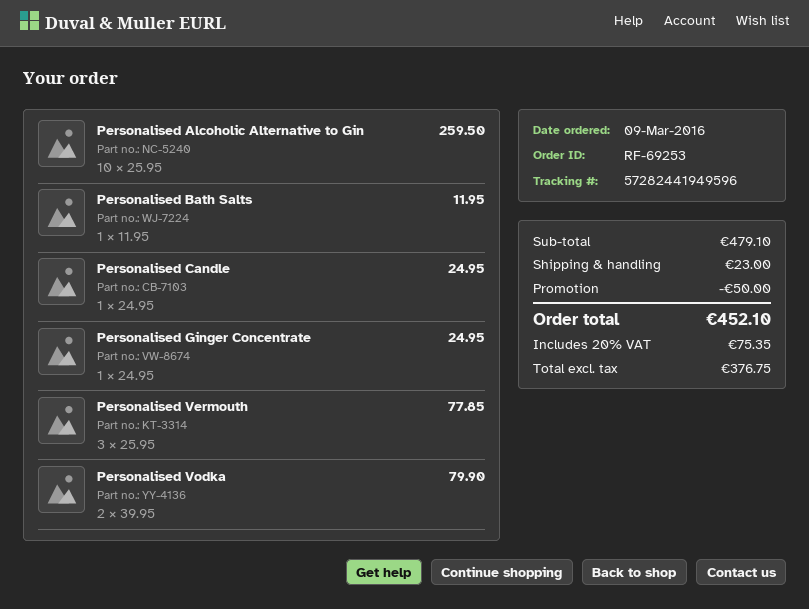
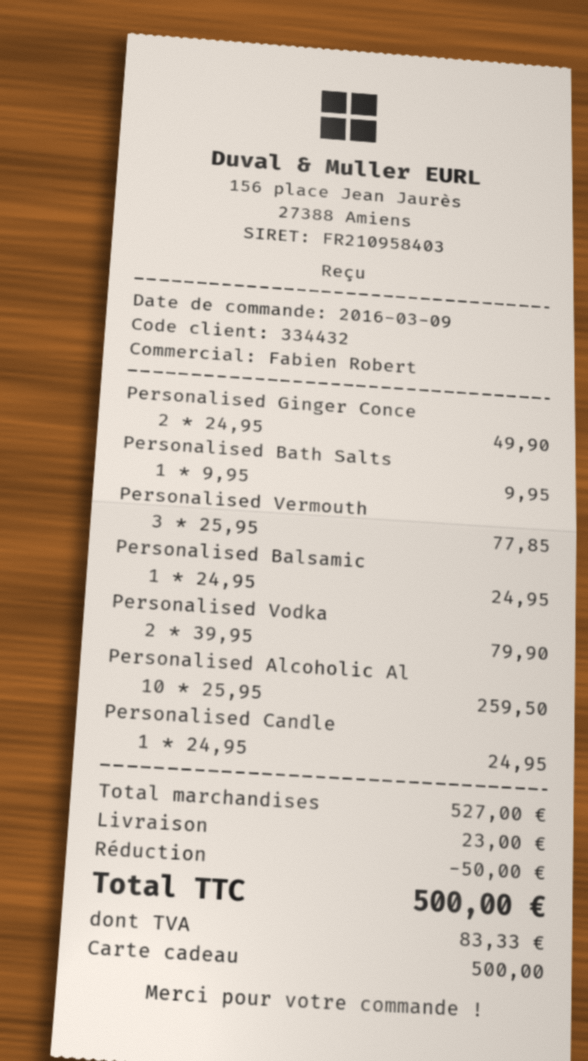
Personalised Bath Salts: 1 x 11.95 = 11.95 -> 1 x 9.95 = 9.95
Personalised Ginger Concentrate: 1 x 24.95 = 24.95 -> 2 x 24.95 = 49.90
Personalised Balsamic: none -> 1 x 24.95 = 24.95
subtotal: 479.10 -> 527.00
tax: 75.35 -> 83.33
total: 452.10 -> 500.00

